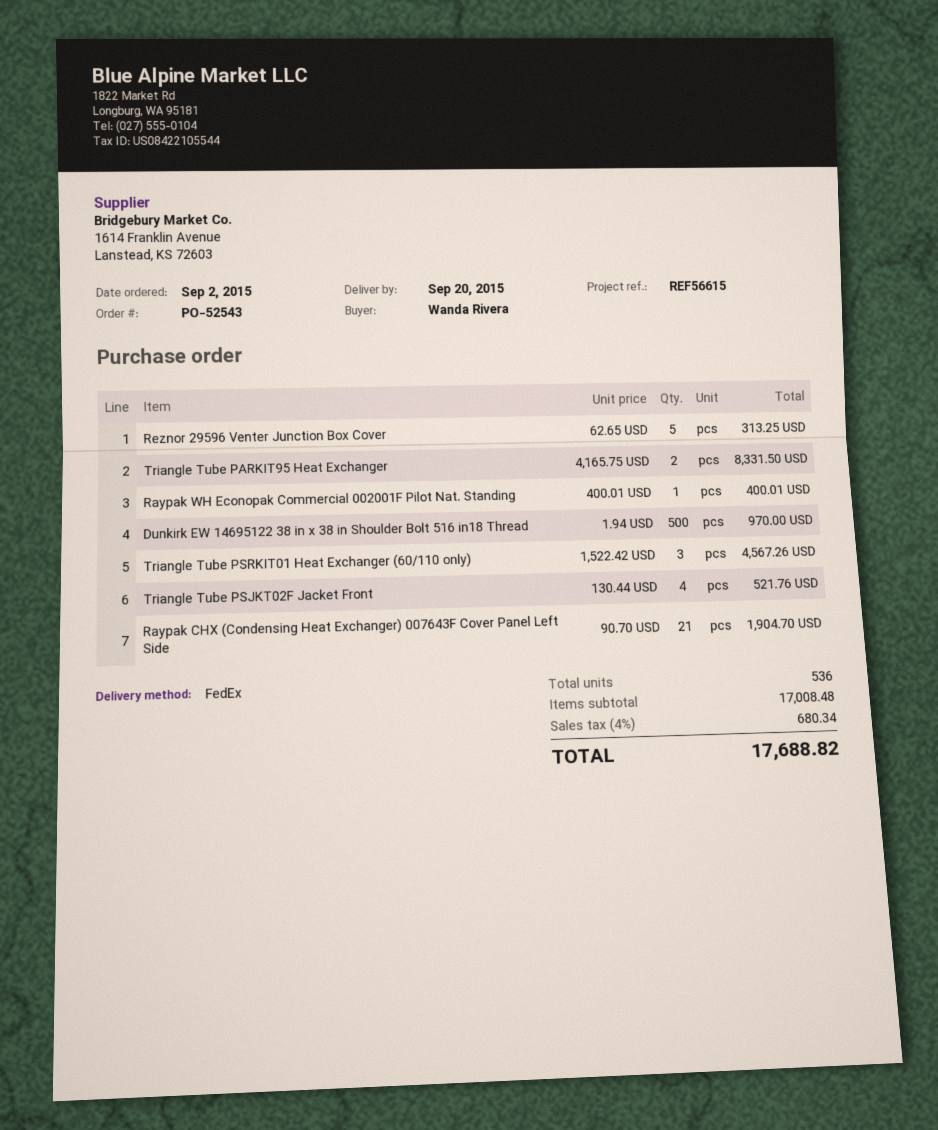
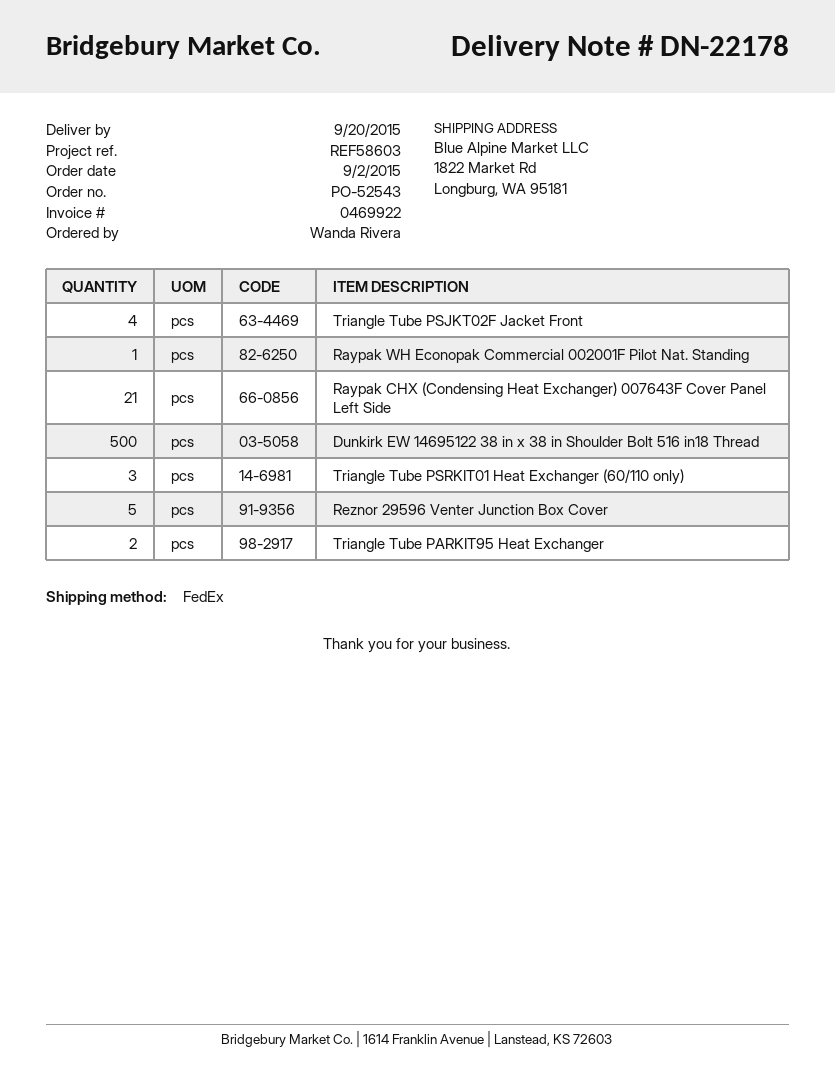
reference: REF56615 -> REF58603

